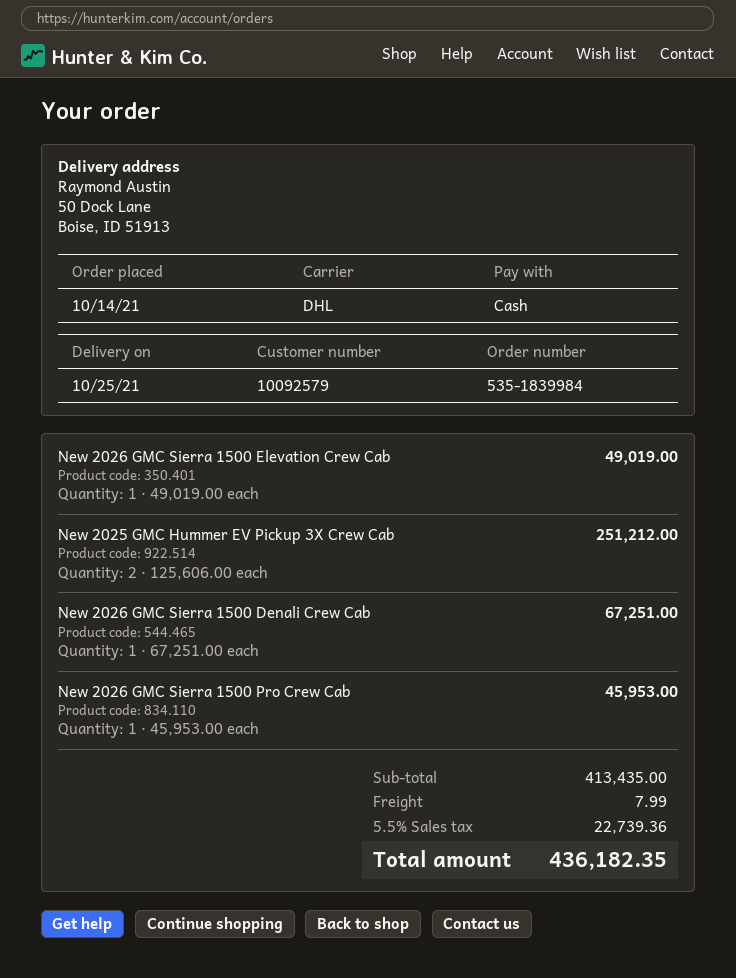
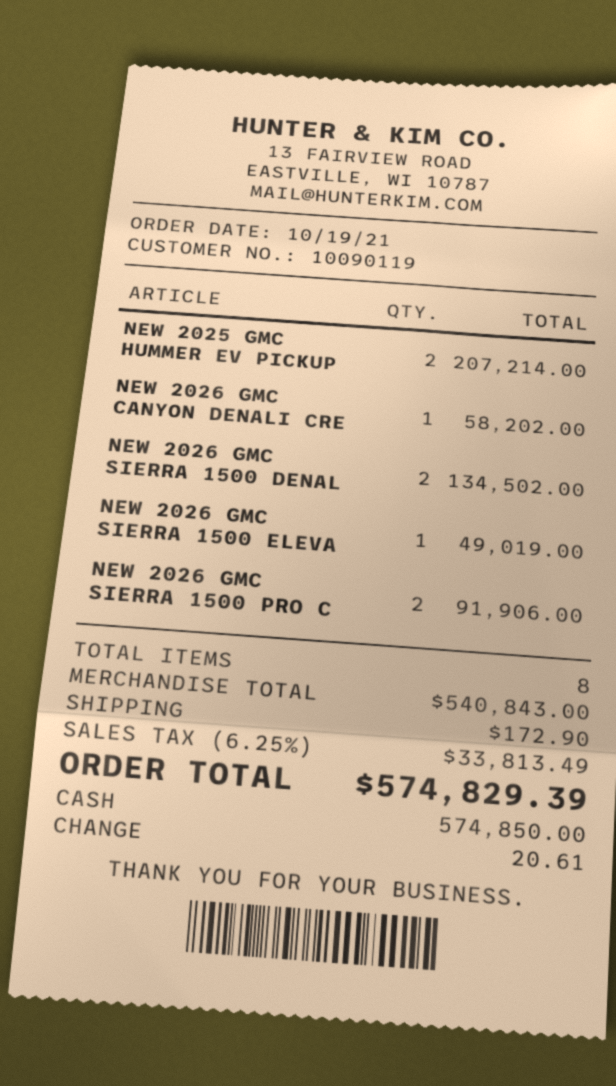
order date: 2021-10-14 -> 2021-10-19
customer number: 10092579 -> 10090119
New 2025 GMC Hummer EV Pickup 3X Crew Cab: 2 for 251212.00 -> 2 for 207214.00
New 2026 GMC Sierra 1500 Denali Crew Cab: 1 for 67251.00 -> 2 for 134502.00
New 2026 GMC Sierra 1500 Pro Crew Cab: 1 for 45953.00 -> 2 for 91906.00
NEW 2026 GMC CANYON DENALI CRE: none -> 1 for 58202.00
subtotal: 413435.00 -> 540843.00
shipping: 7.99 -> 172.90
tax: 5.5% = 22739.36 -> 6.25% = 33813.49
total: 436182.35 -> 574829.39

